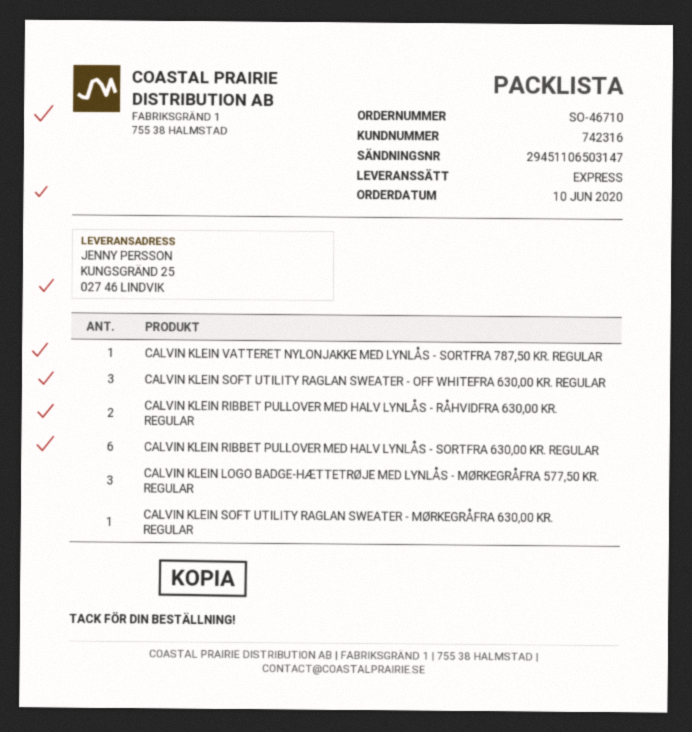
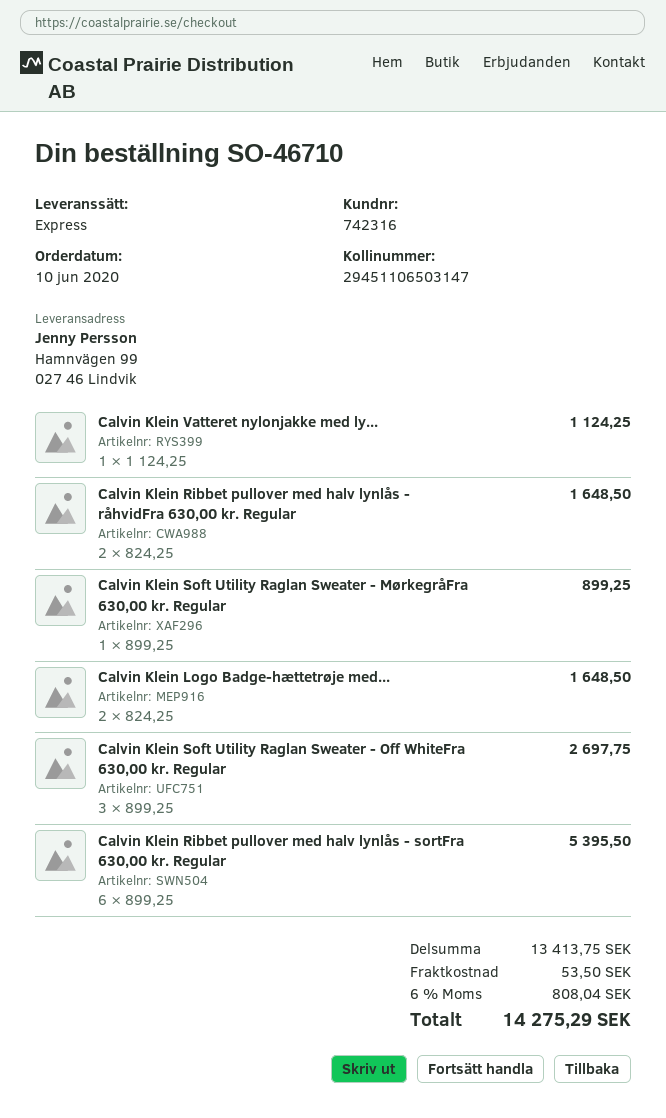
ship to: KUNGSGRÄND 25, 027 46 LINDVIK -> Hamnvägen 99, 027 46 Lindvik
CALVIN KLEIN LOGO BADGE-HÆTTETRØJE MED LYNLÅS - MØRKEGRÅFRA 577,50 KR. REGULAR: 3 -> 2

